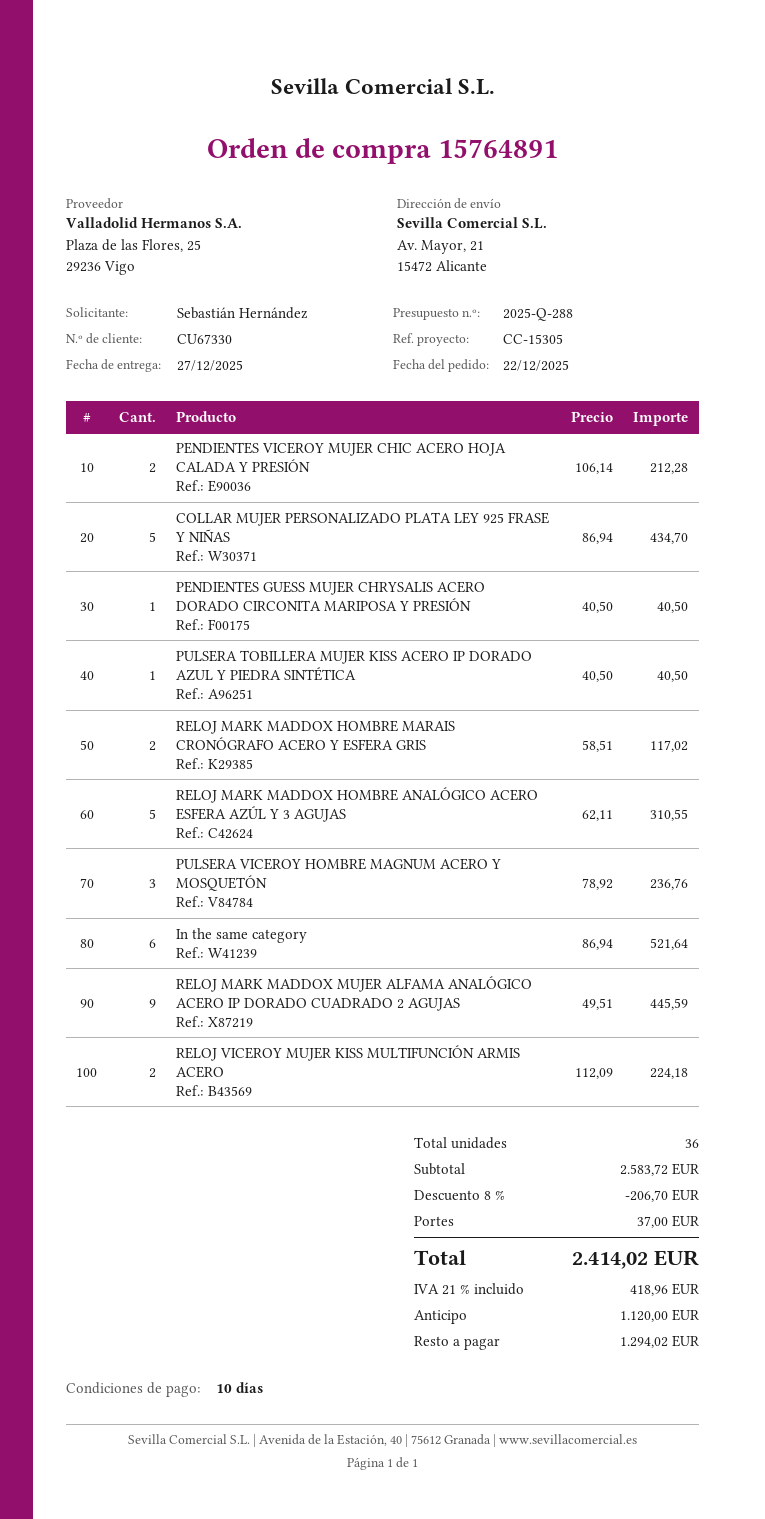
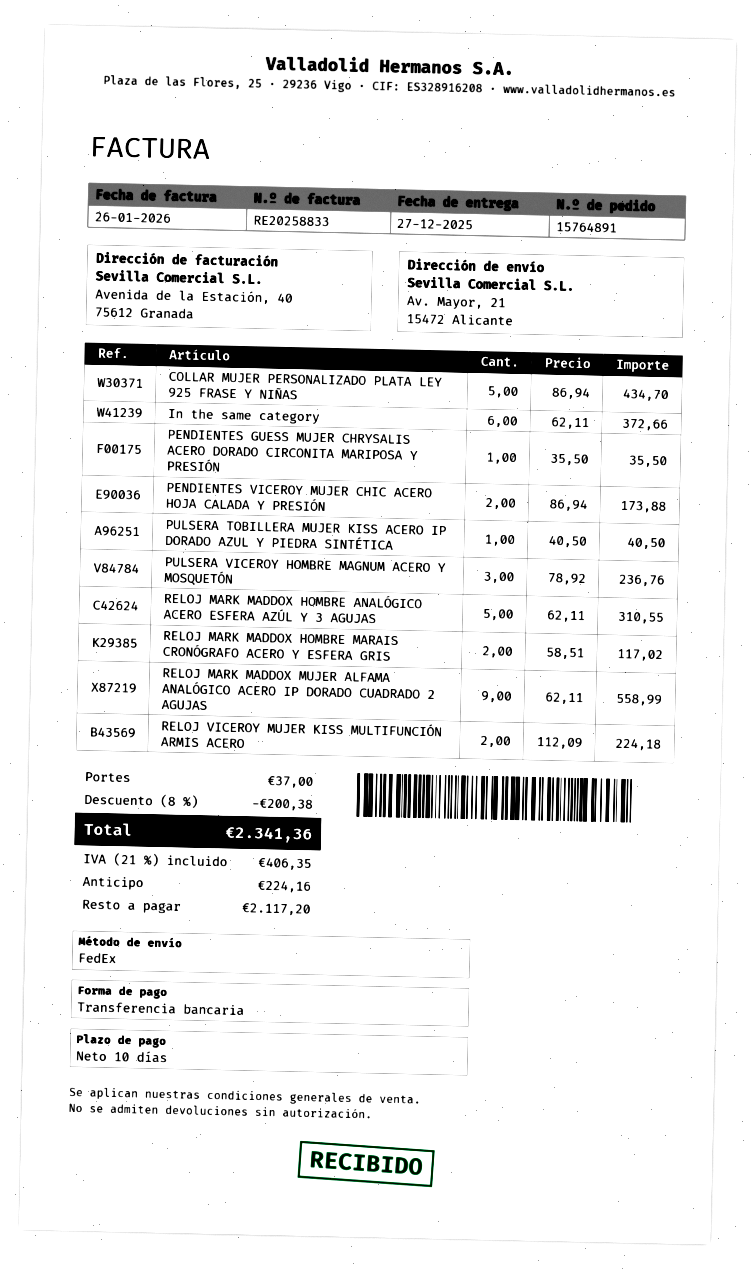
PENDIENTES VICEROY MUJER CHIC ACERO HOJA CALADA Y PRESIÓN: 2 x 106.14 = 212.28 -> 2 x 86.94 = 173.88
PENDIENTES GUESS MUJER CHRYSALIS ACERO DORADO CIRCONITA MARIPOSA Y PRESIÓN: 1 x 40.50 = 40.50 -> 1 x 35.50 = 35.50
In the same category: 6 x 86.94 = 521.64 -> 6 x 62.11 = 372.66
RELOJ MARK MADDOX MUJER ALFAMA ANALÓGICO ACERO IP DORADO CUADRADO 2 AGUJAS: 9 x 49.51 = 445.59 -> 9 x 62.11 = 558.99
discount: 8% = 206.70 -> 8% = 200.38
tax: 21% = 418.96 -> 21% = 406.35
total: 2414.02 -> 2341.36
deposit: 1120.00 -> 224.16
balance: 1294.02 -> 2117.20

